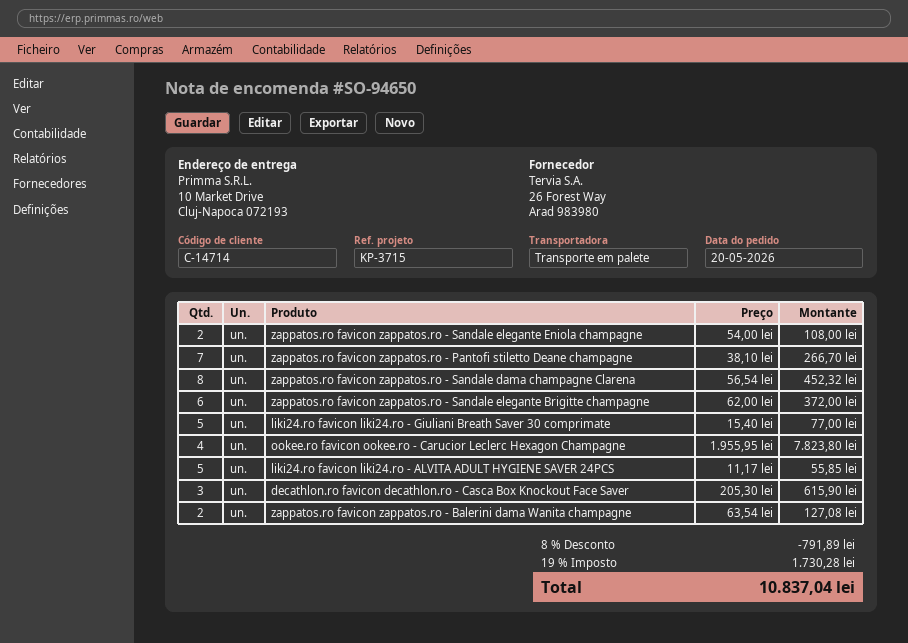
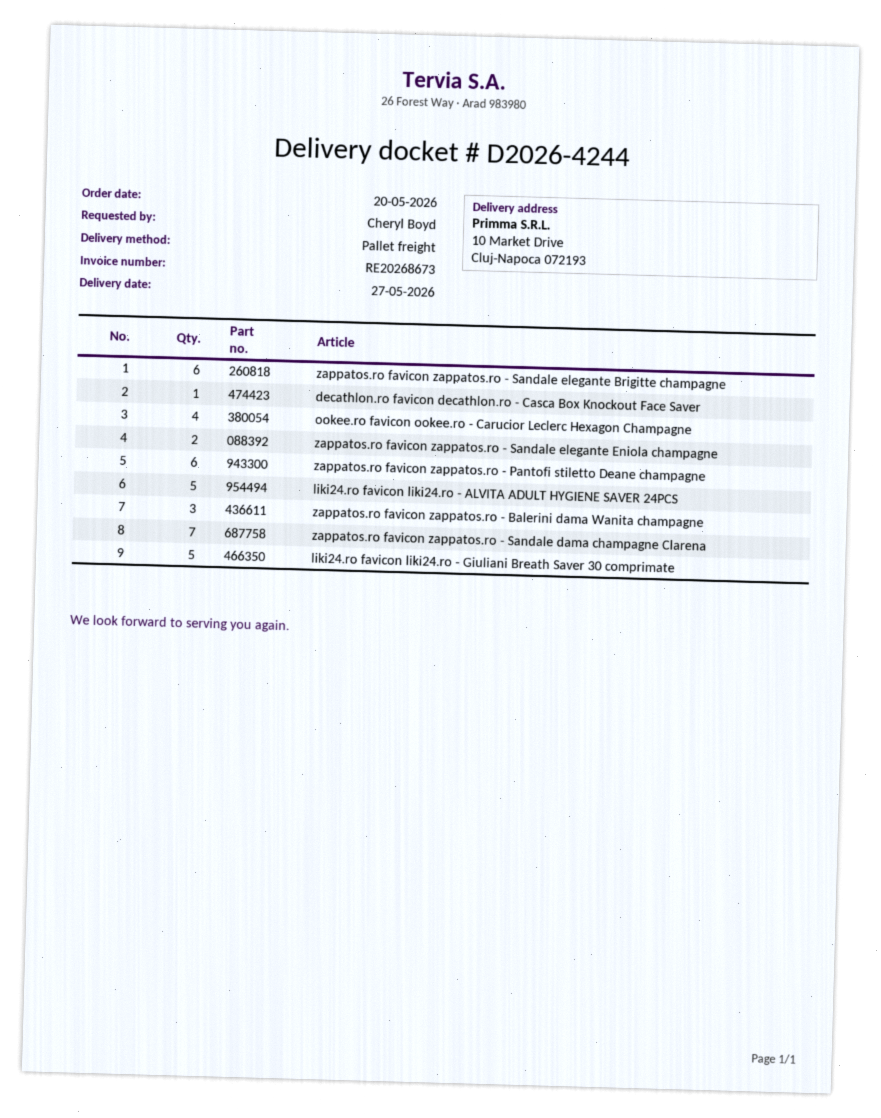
zappatos.ro favicon zappatos.ro - Pantofi stiletto Deane champagne: 7 -> 6
zappatos.ro favicon zappatos.ro - Sandale dama champagne Clarena: 8 -> 7
decathlon.ro favicon decathlon.ro - Casca Box Knockout Face Saver: 3 -> 1
zappatos.ro favicon zappatos.ro - Balerini dama Wanita champagne: 2 -> 3

